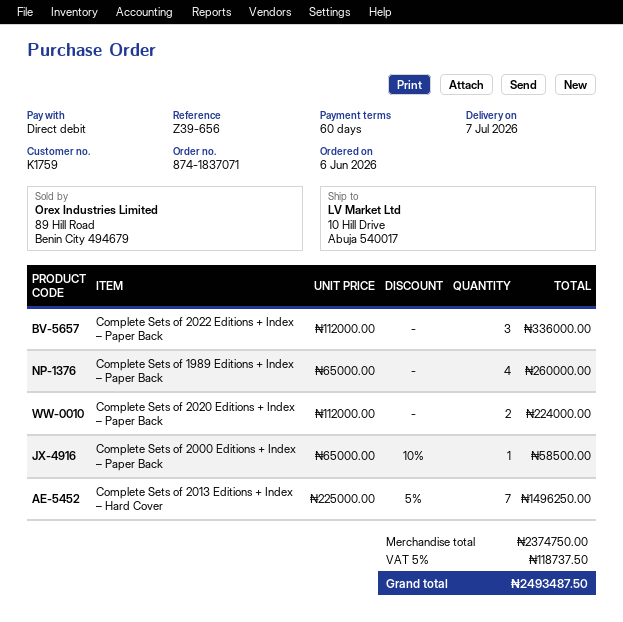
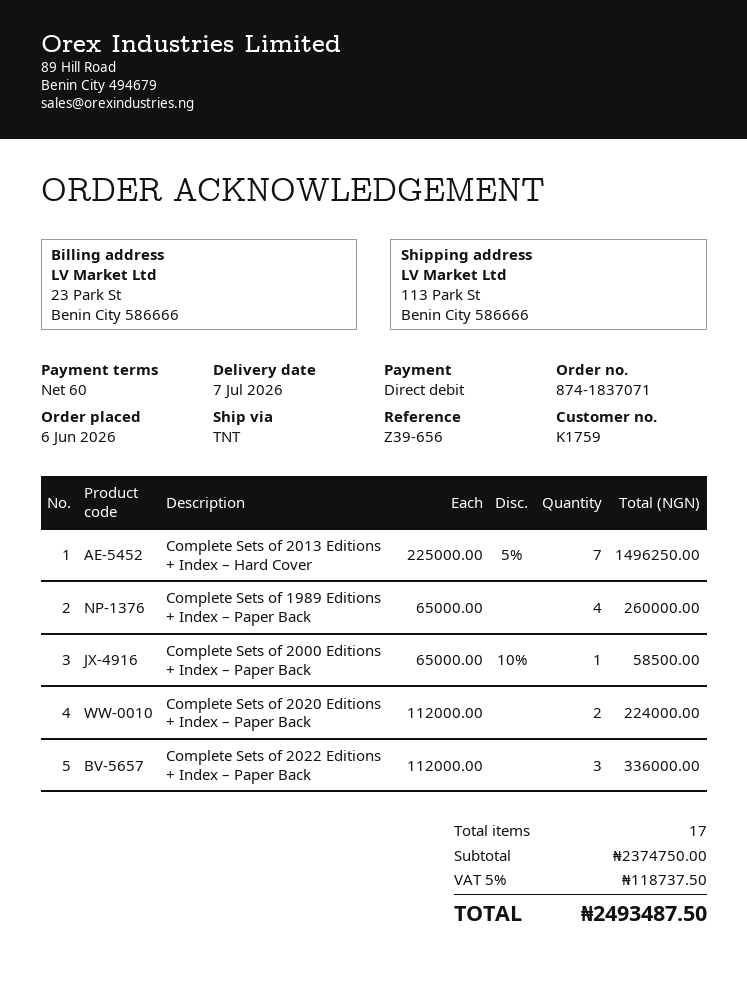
ship to: 10 Hill Drive, Abuja 540017 -> 113 Park St, Benin City 586666

